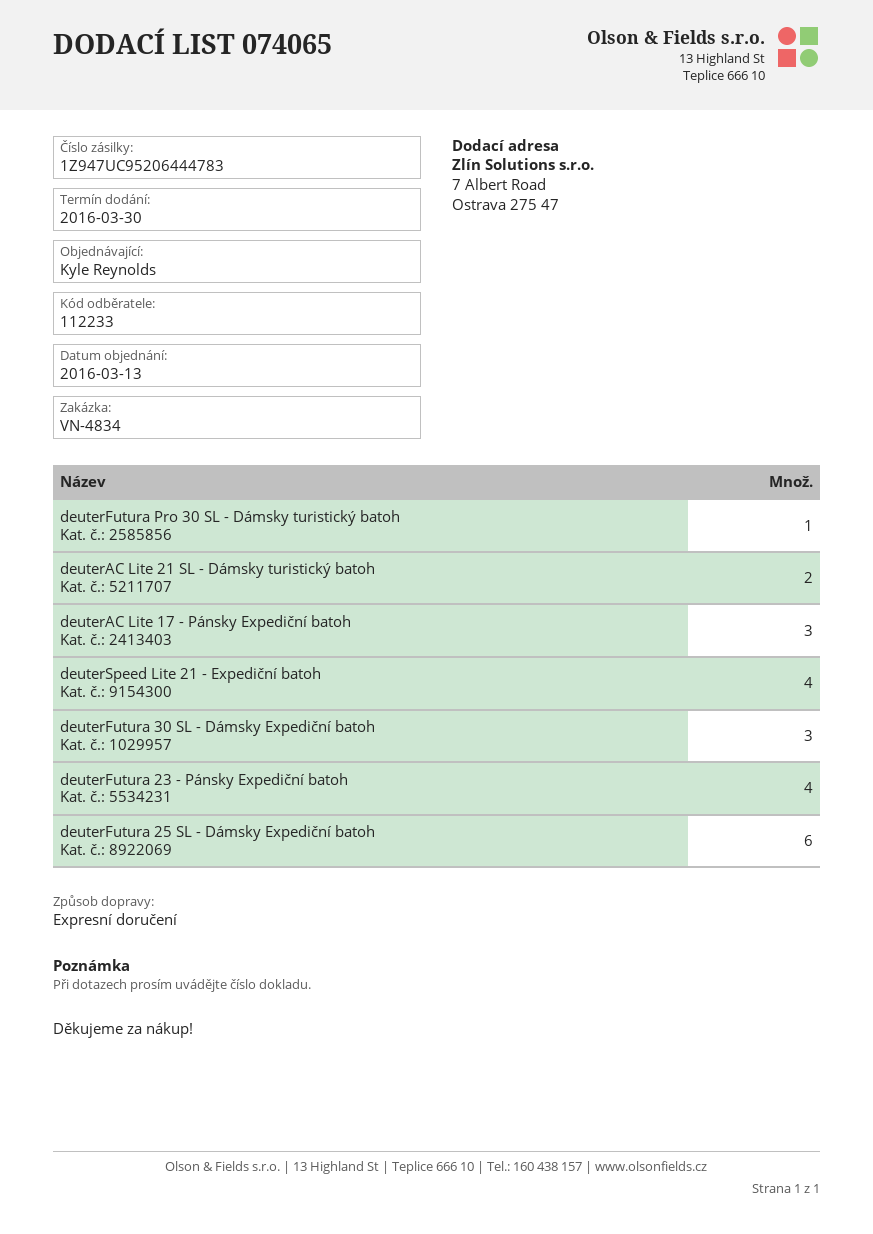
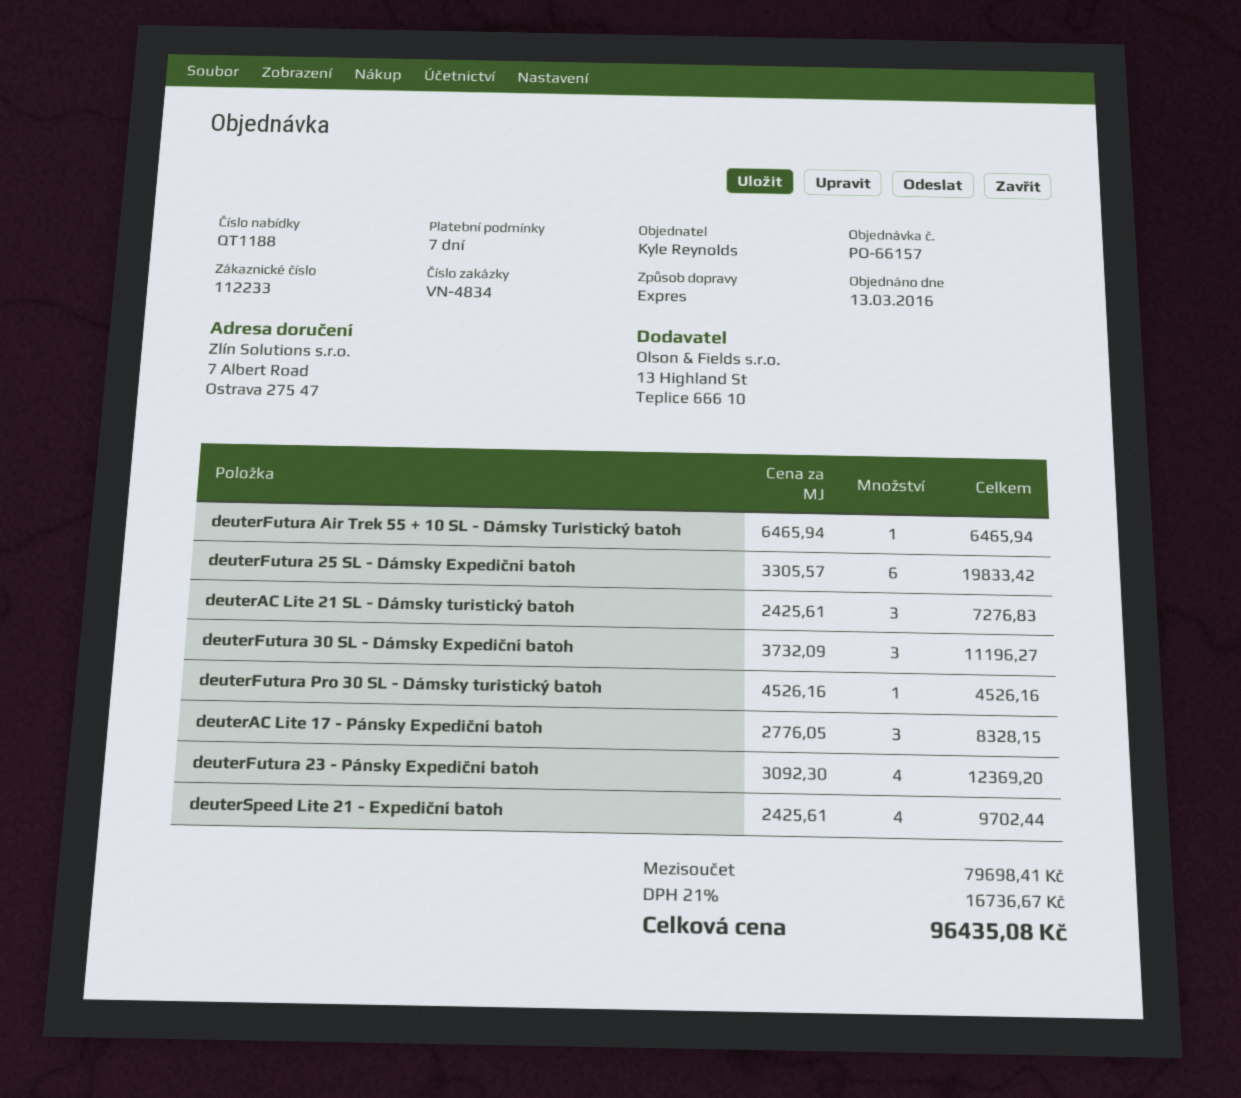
deuterAC Lite 21 SL - Dámsky turistický batoh: 2 -> 3
deuterFutura Air Trek 55 + 10 SL - Dámsky Turistický batoh: none -> 1

